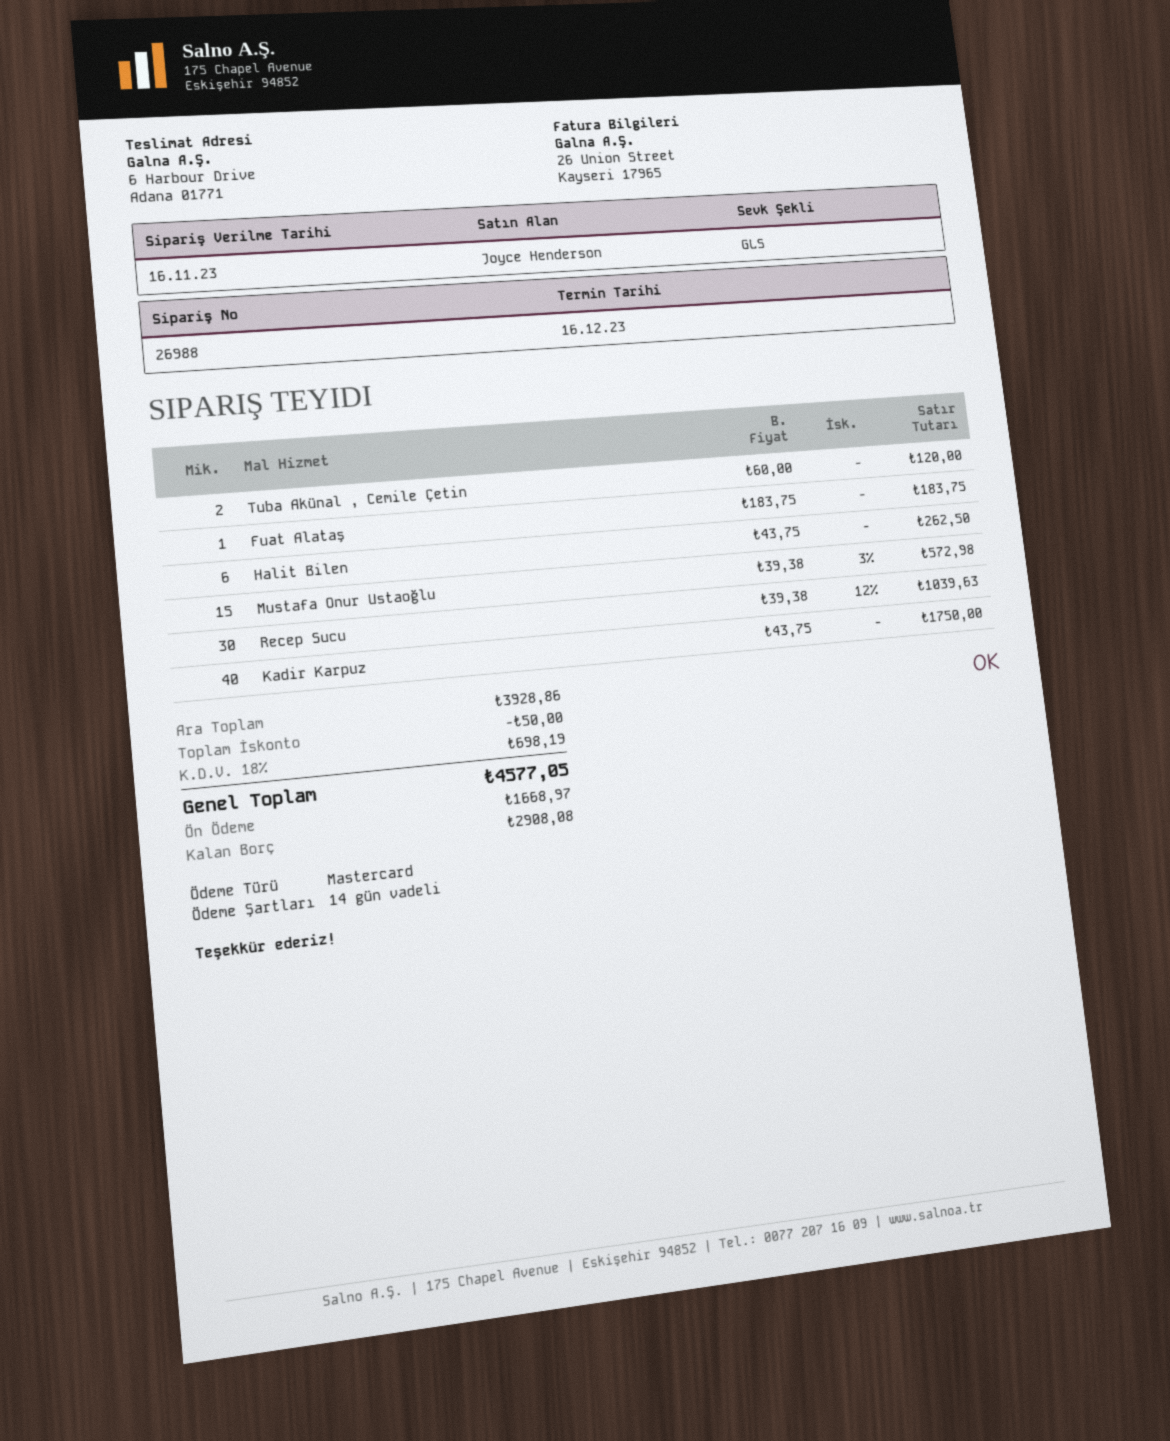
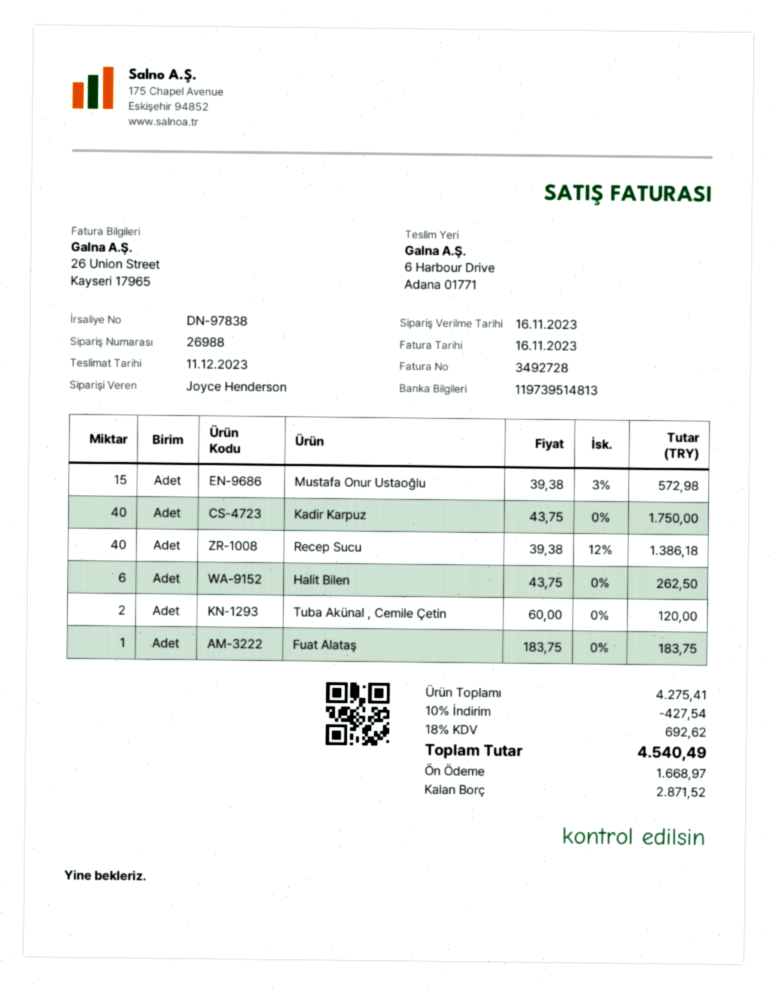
delivery date: 2023-12-16 -> 2023-12-11
Recep Sucu: 30 x 39.38 - 12% = 1039.63 -> 40 x 39.38 - 12% = 1386.18
subtotal: 3928.86 -> 4275.41
discount: 50.00 -> 427.54
tax: 18% = 698.19 -> 18% = 692.62
total: 4577.05 -> 4540.49
balance: 2908.08 -> 2871.52

